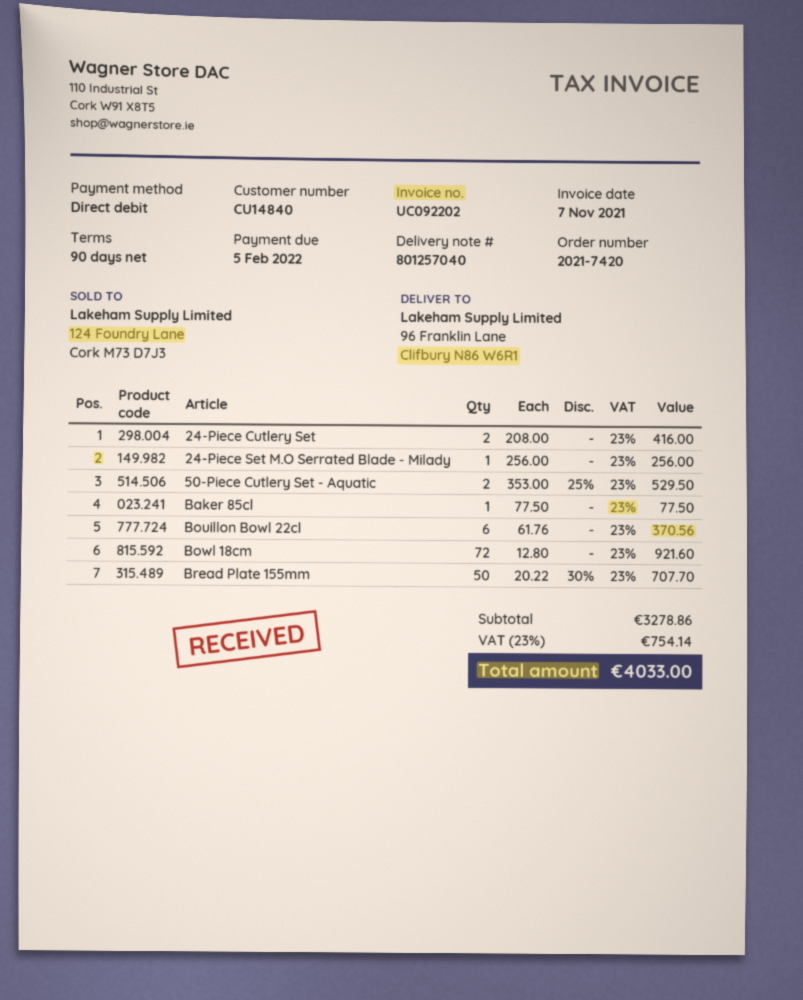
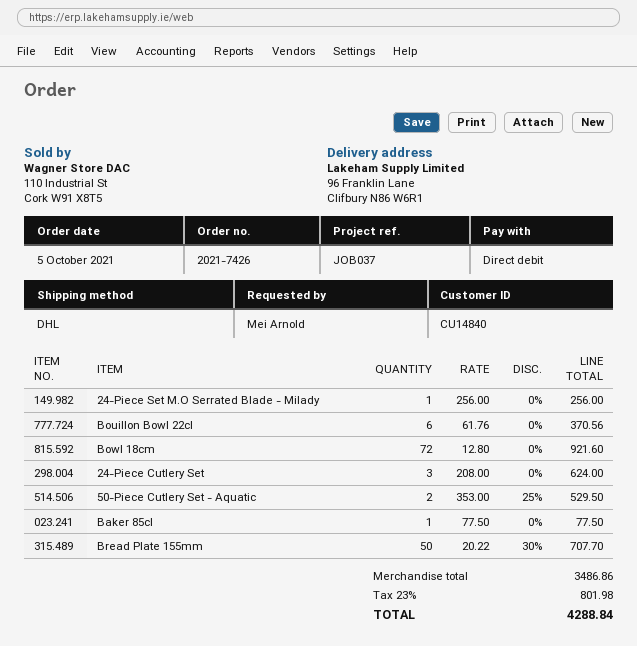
order number: 2021-7420 -> 2021-7426
24-Piece Cutlery Set: 2 x 208.00 = 416.00 -> 3 x 208.00 = 624.00
subtotal: 3278.86 -> 3486.86
tax: 23% = 754.14 -> 23% = 801.98
total: 4033.00 -> 4288.84

